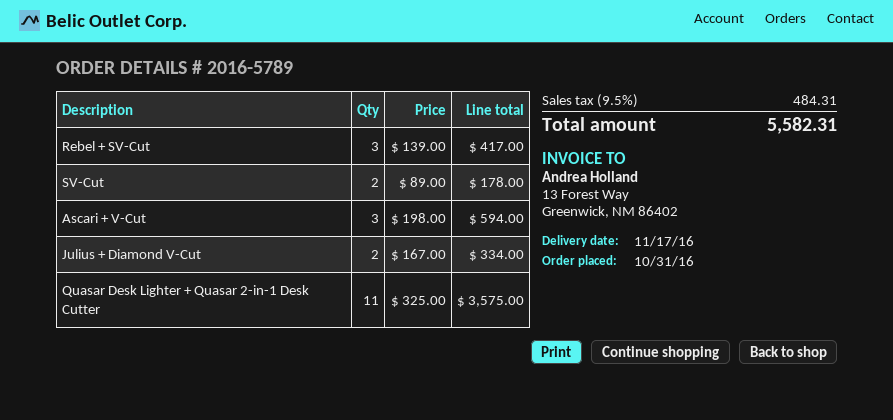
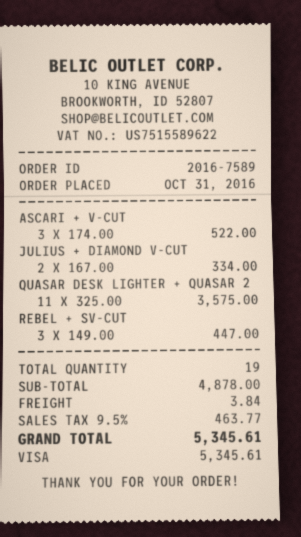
order number: 2016-5789 -> 2016-7589
Rebel + SV-Cut: 3 x 139.00 = 417.00 -> 3 x 149.00 = 447.00
SV-Cut: 2 x 89.00 = 178.00 -> none
Ascari + V-Cut: 3 x 198.00 = 594.00 -> 3 x 174.00 = 522.00
shipping: none -> 3.84
tax: 9.5% = 484.31 -> 9.5% = 463.77
total: 5582.31 -> 5345.61

